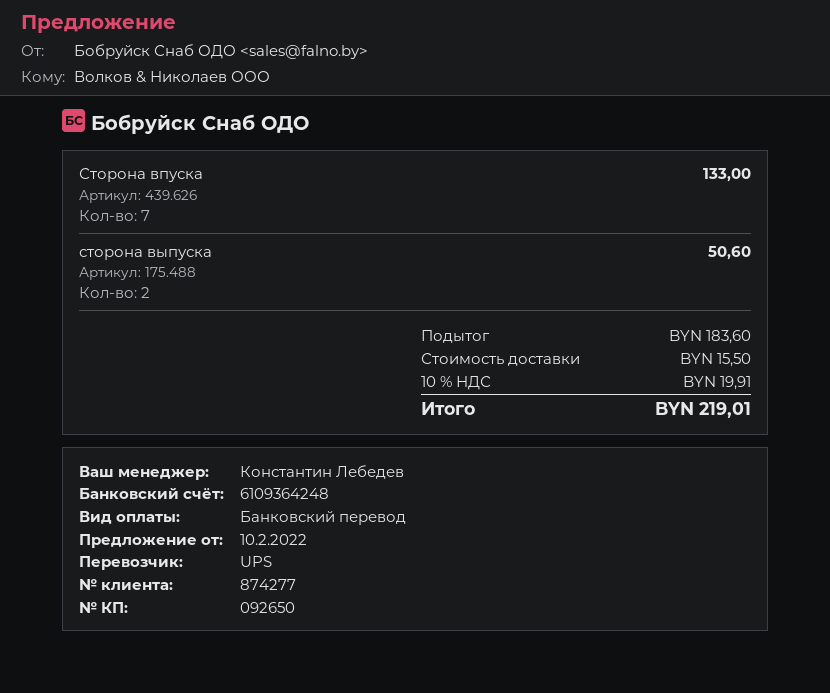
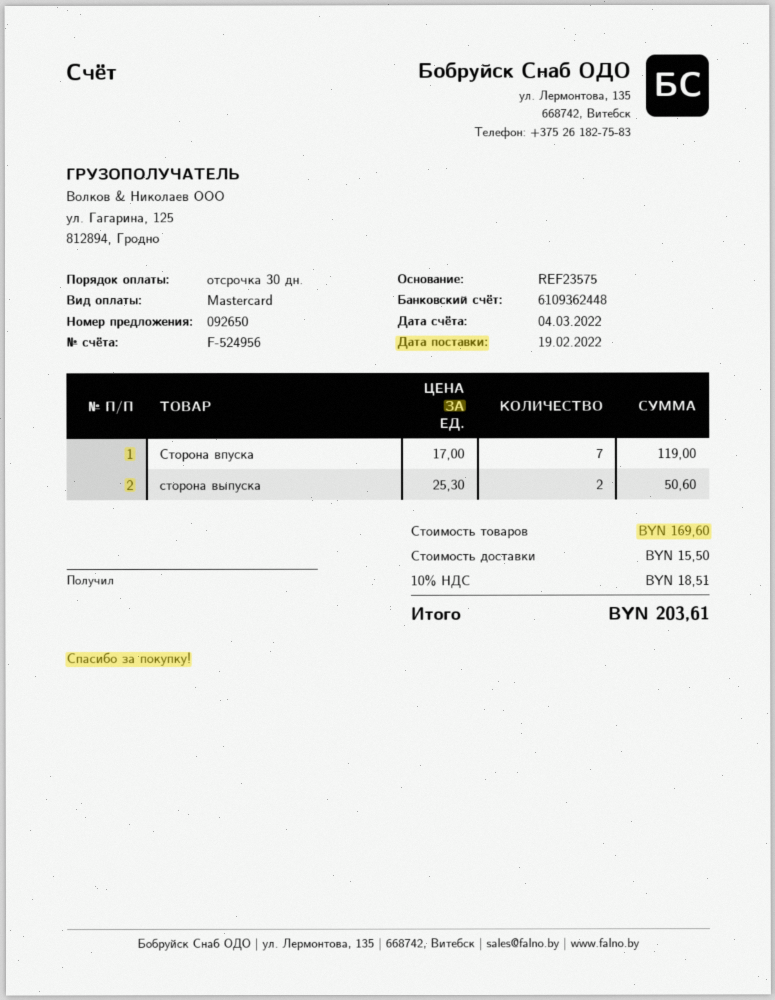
payment method: bank transfer -> Mastercard
bank account: 6109364248 -> 6109362448
Сторона впуска: 7 for 133.00 -> 7 for 119.00
subtotal: 183.60 -> 169.60
tax: 10% = 19.91 -> 10% = 18.51
total: 219.01 -> 203.61

